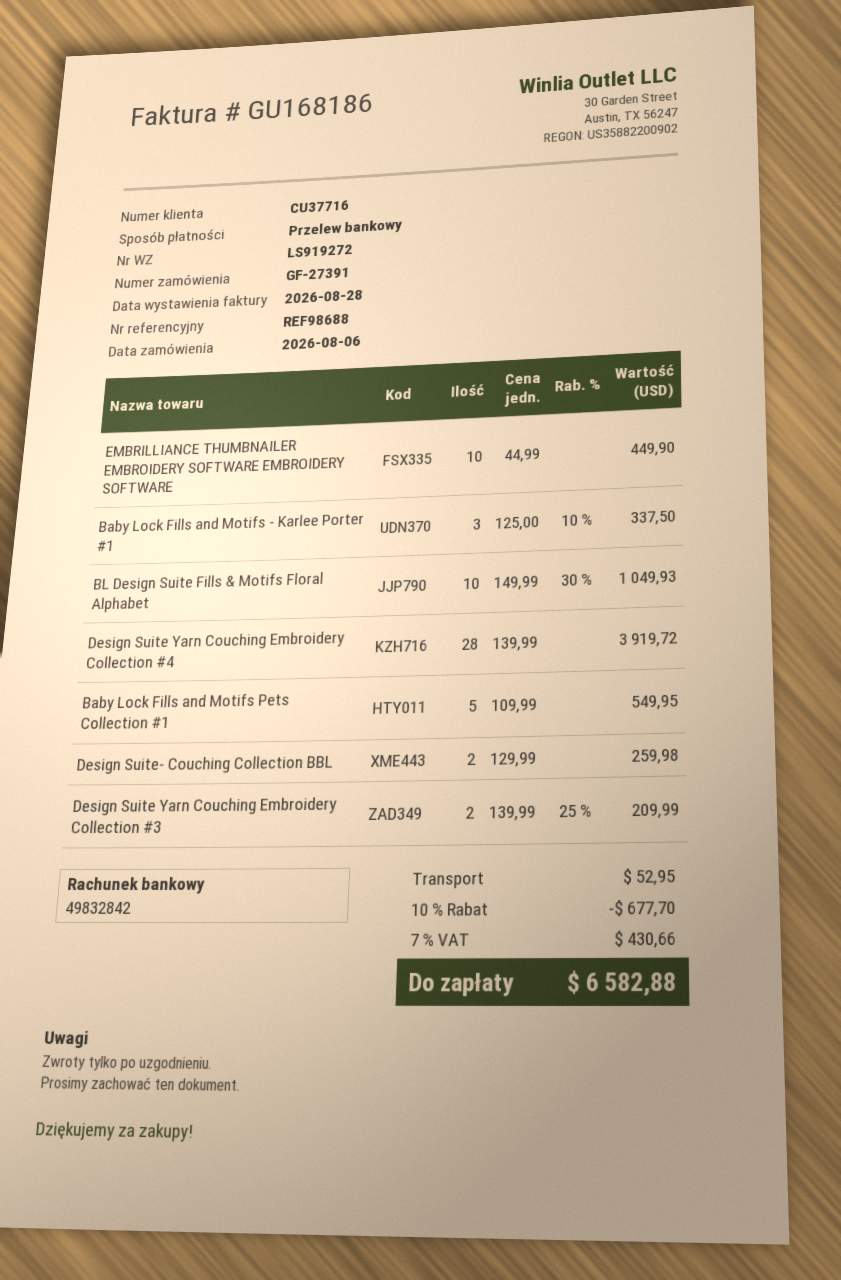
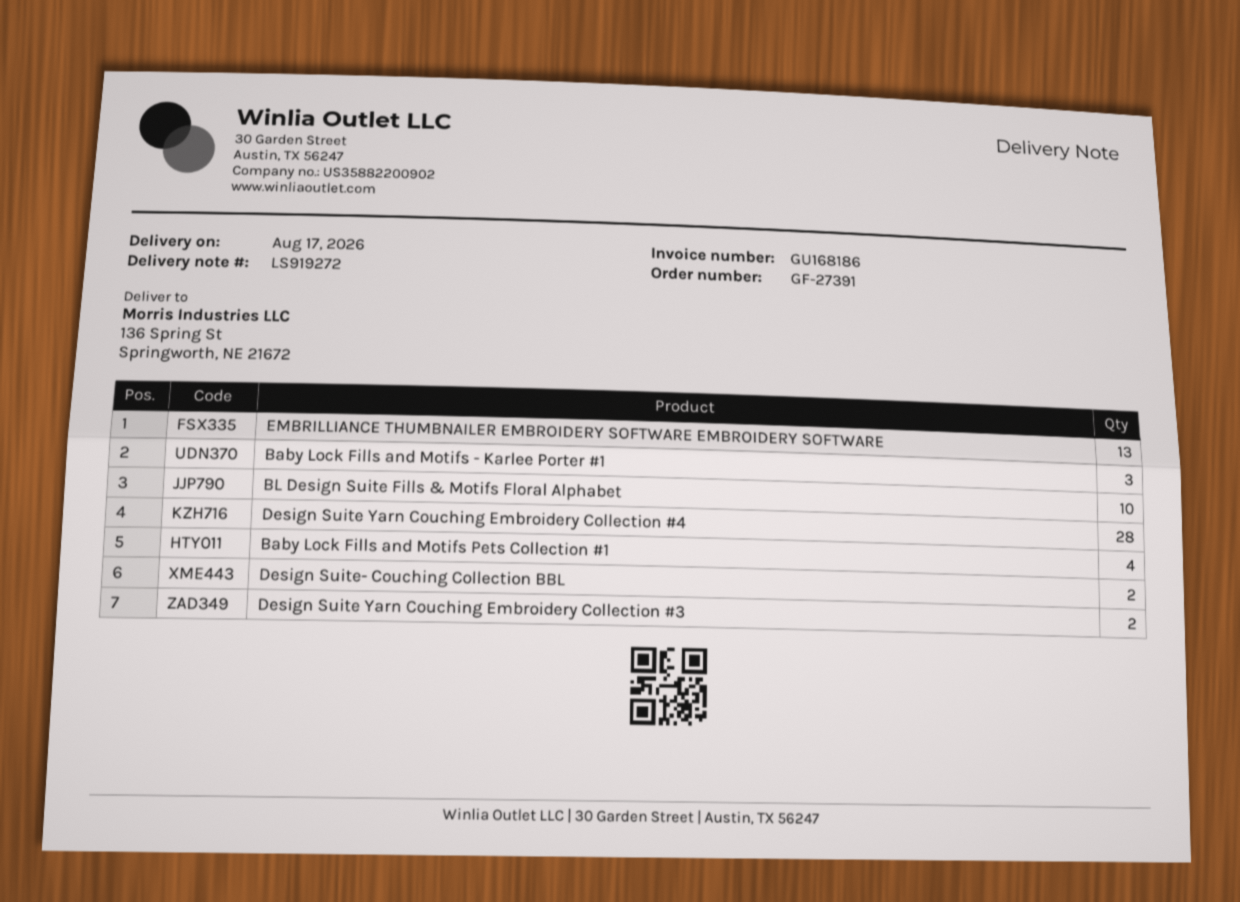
EMBRILLIANCE THUMBNAILER EMBROIDERY SOFTWARE EMBROIDERY SOFTWARE: 10 -> 13
Baby Lock Fills and Motifs Pets Collection #1: 5 -> 4

